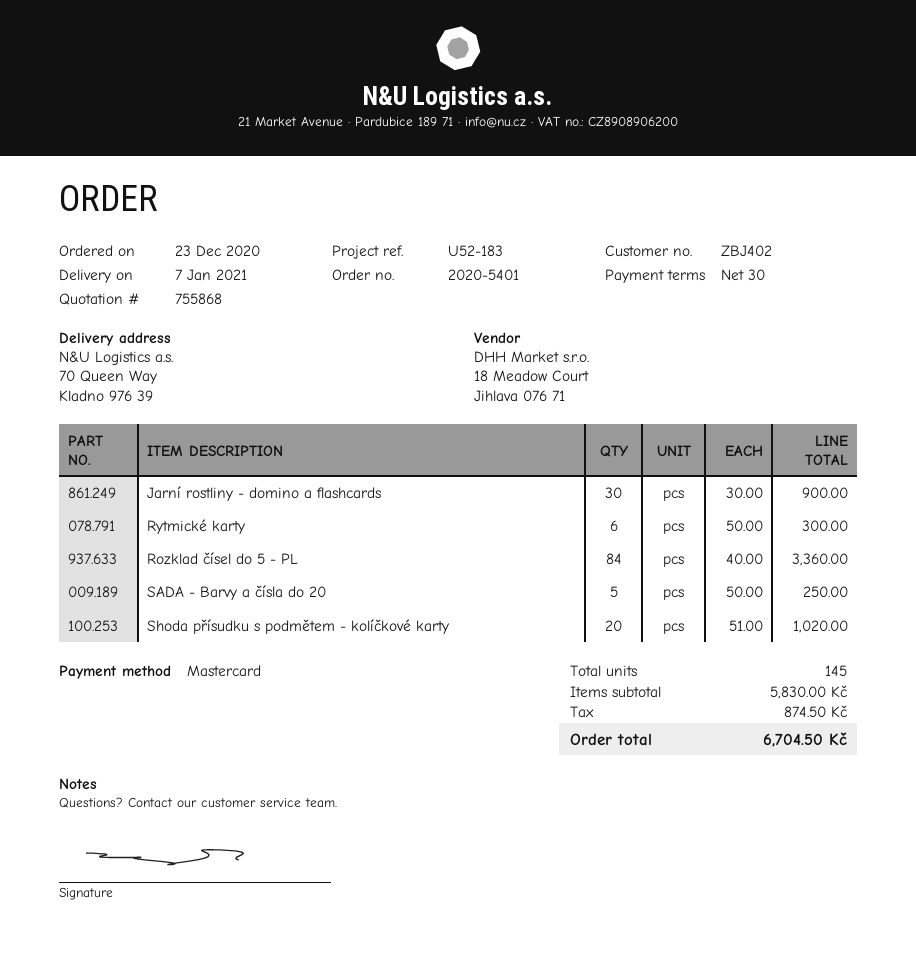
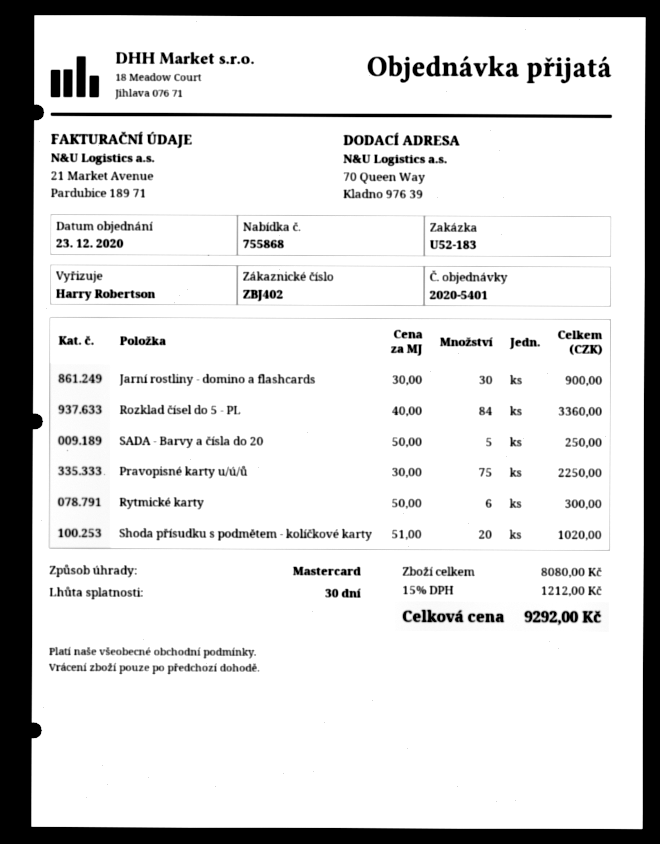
Pravopisné karty u/ú/ů: none -> 75 x 30.00 = 2250.00
subtotal: 5830.00 -> 8080.00
tax: 874.50 -> 1212.00
total: 6704.50 -> 9292.00

